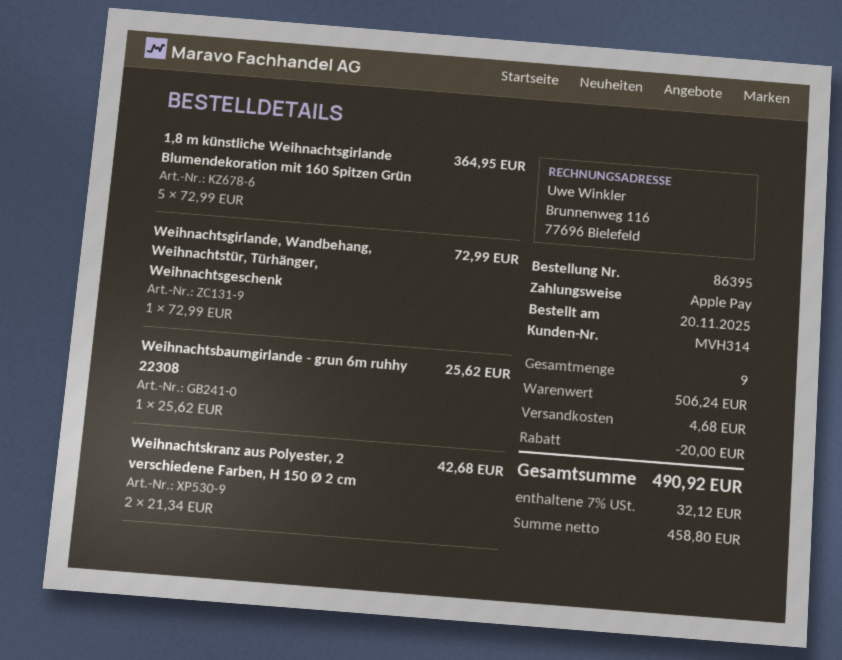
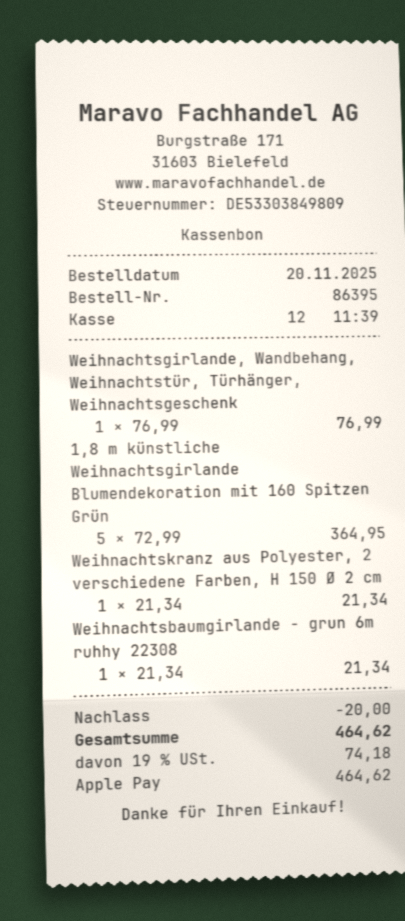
Weihnachtsgirlande, Wandbehang, Weihnachtstür, Türhänger, Weihnachtsgeschenk: 1 x 72.99 = 72.99 -> 1 x 76.99 = 76.99
Weihnachtsbaumgirlande - grun 6m ruhhy 22308: 1 x 25.62 = 25.62 -> 1 x 21.34 = 21.34
Weihnachtskranz aus Polyester, 2 verschiedene Farben, H 150 Ø 2 cm: 2 x 21.34 = 42.68 -> 1 x 21.34 = 21.34
shipping: 4.68 -> none
tax: 7% = 32.12 -> 19% = 74.18
total: 490.92 -> 464.62

